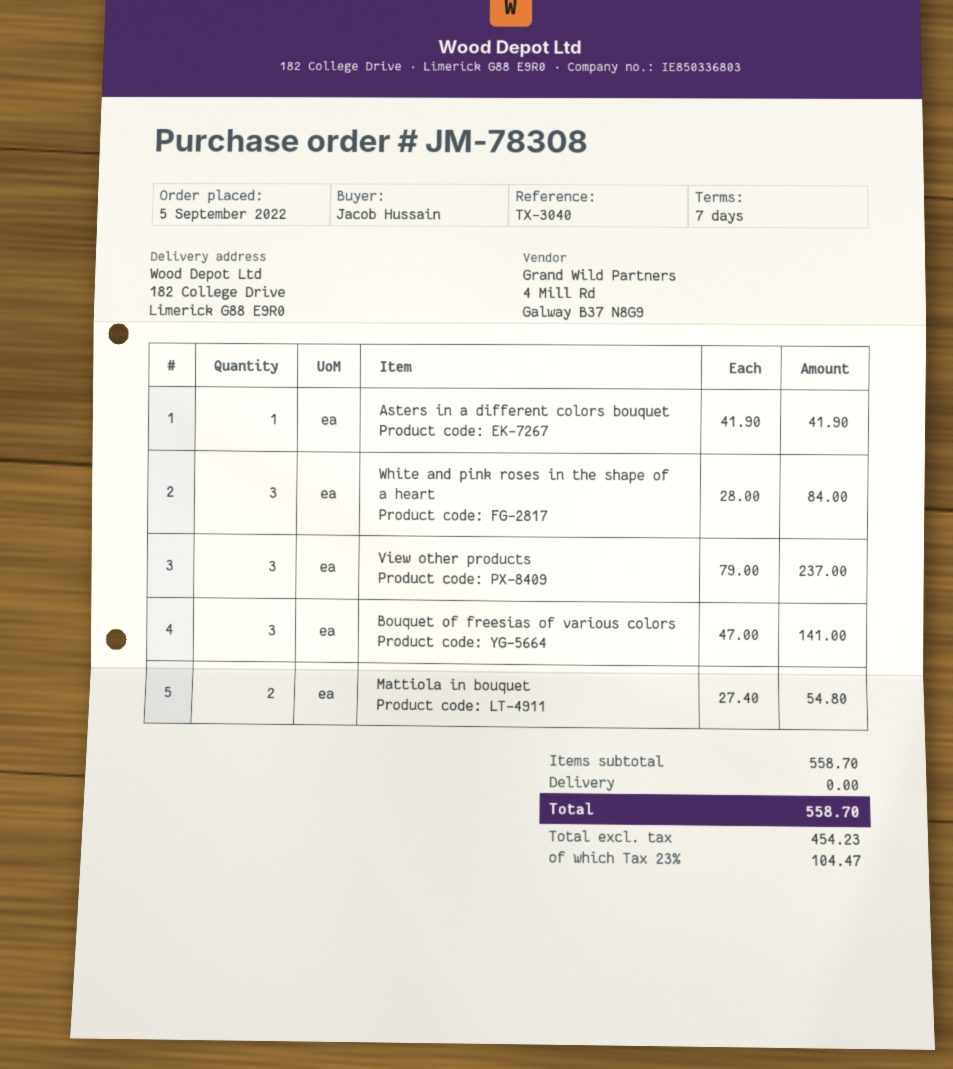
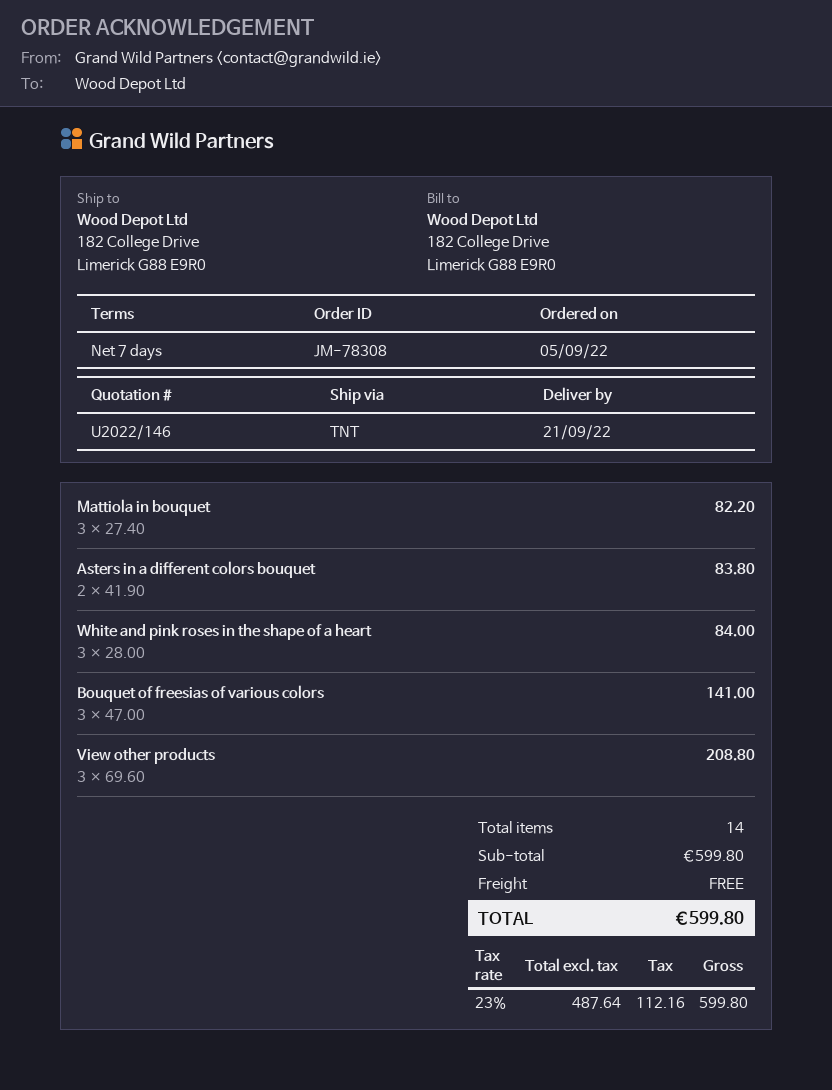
Asters in a different colors bouquet: 1 x 41.90 = 41.90 -> 2 x 41.90 = 83.80
View other products: 3 x 79.00 = 237.00 -> 3 x 69.60 = 208.80
Mattiola in bouquet: 2 x 27.40 = 54.80 -> 3 x 27.40 = 82.20
subtotal: 558.70 -> 599.80
net: 454.23 -> 487.64
tax: 23% = 104.47 -> 23% = 112.16
total: 558.70 -> 599.80

